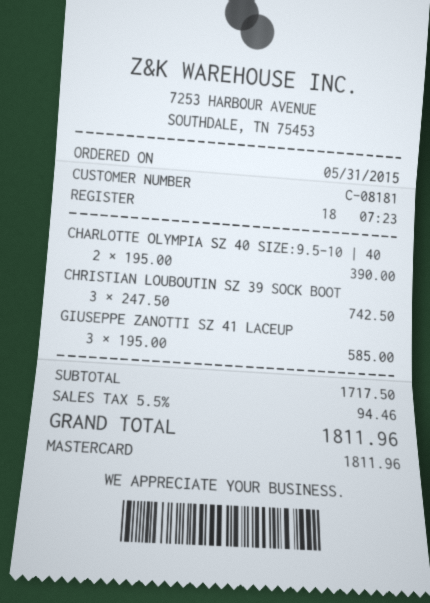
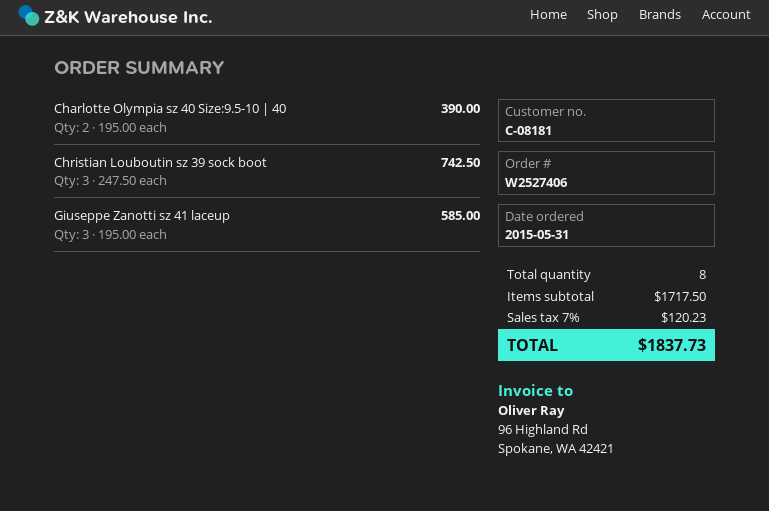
tax: 5.5% = 94.46 -> 7% = 120.23
total: 1811.96 -> 1837.73

